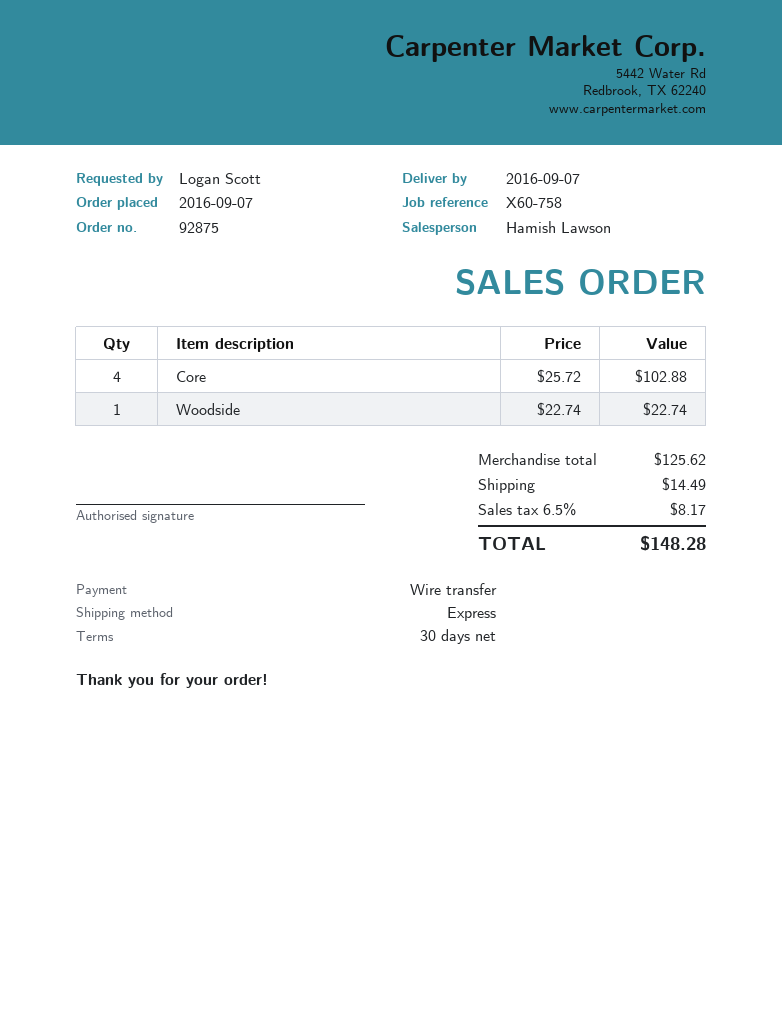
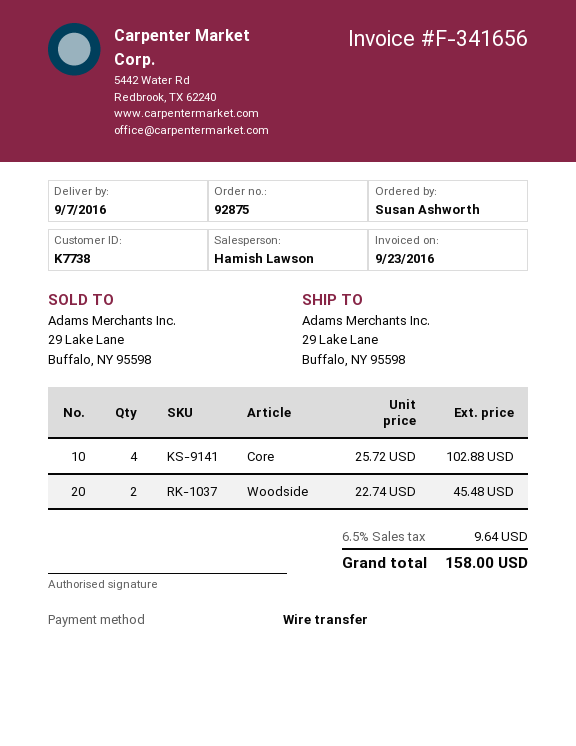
ordered by: Logan Scott -> Susan Ashworth
Woodside: 1 x 22.74 = 22.74 -> 2 x 22.74 = 45.48
shipping: 14.49 -> none
tax: 6.5% = 8.17 -> 6.5% = 9.64
total: 148.28 -> 158.00

